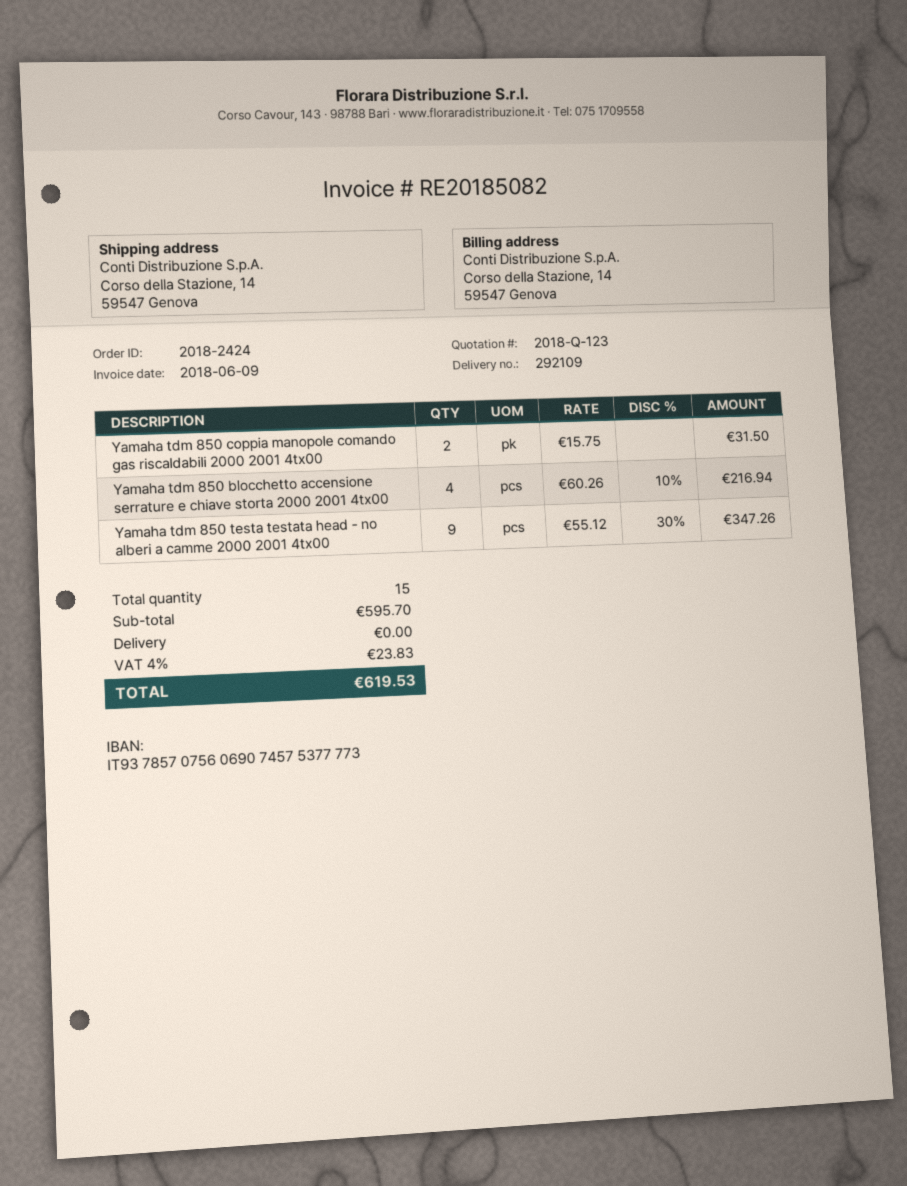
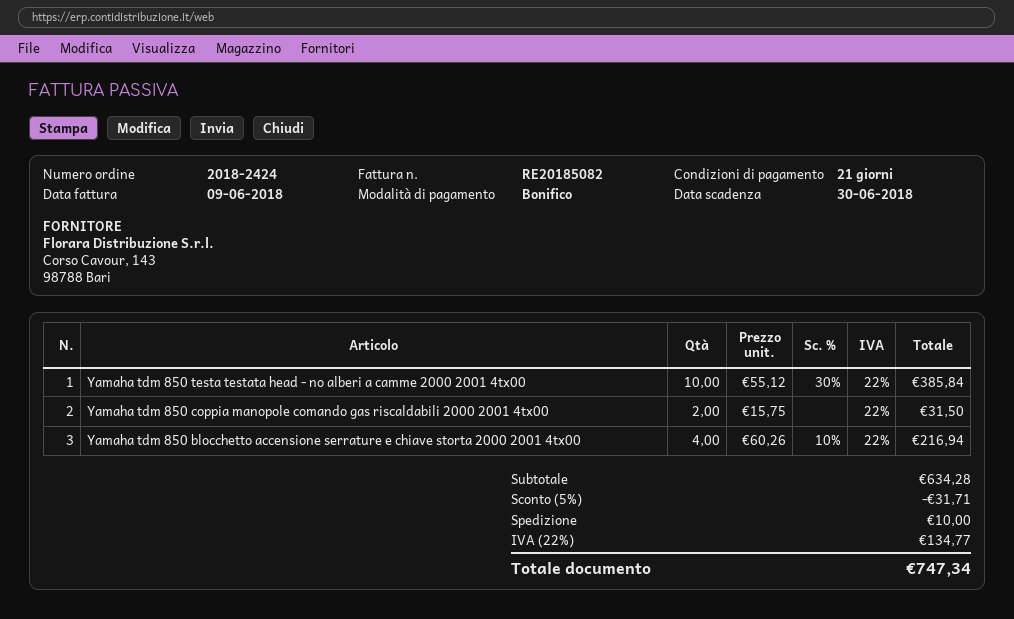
Yamaha tdm 850 testa testata head - no alberi a camme 2000 2001 4tx00: 9 x 55.12 - 30% = 347.26 -> 10 x 55.12 - 30% = 385.84
subtotal: 595.70 -> 634.28
discount: none -> 5% = 31.71
shipping: 0.00 -> 10.00
tax: 4% = 23.83 -> 22% = 134.77
total: 619.53 -> 747.34

